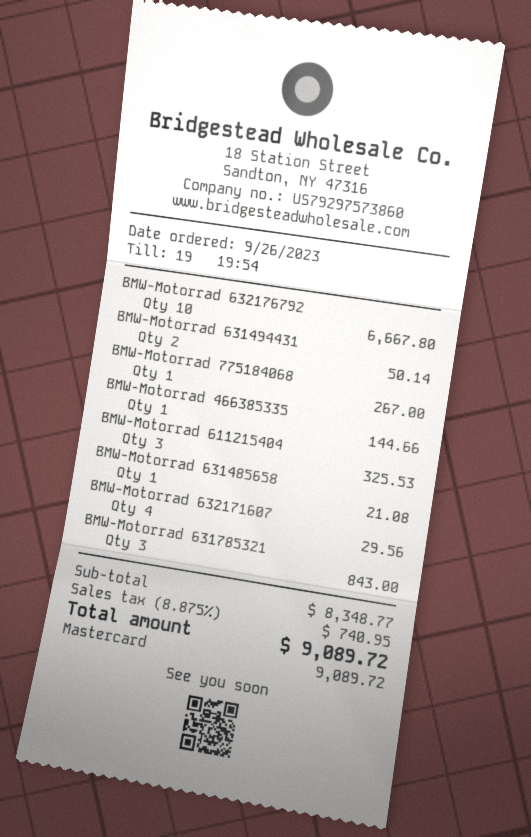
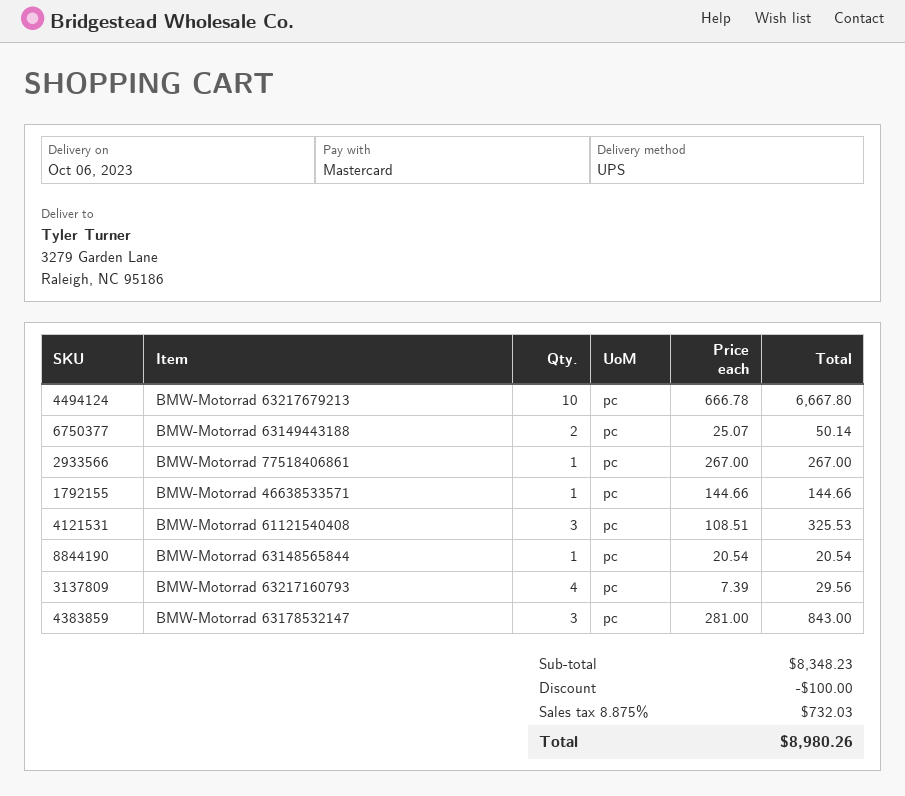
BMW-Motorrad 631485658: 1 for 21.08 -> 1 for 20.54
subtotal: 8348.77 -> 8348.23
discount: none -> 100.00
tax: 8.875% = 740.95 -> 8.875% = 732.03
total: 9089.72 -> 8980.26

